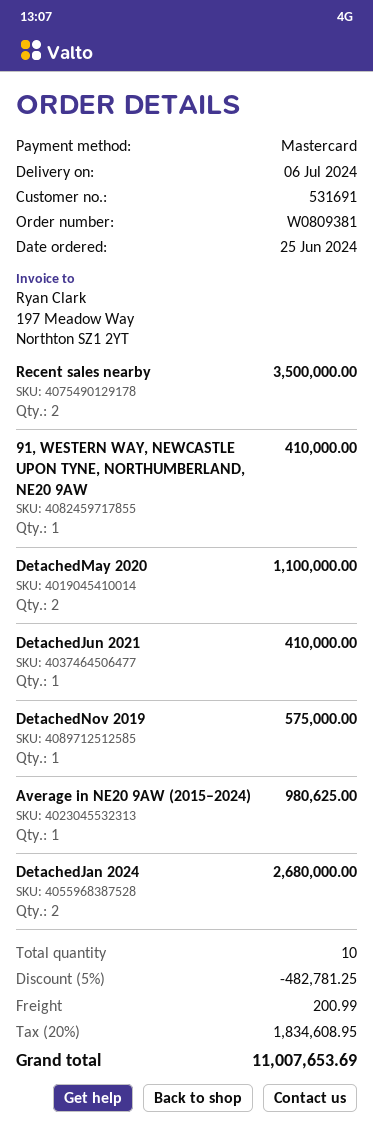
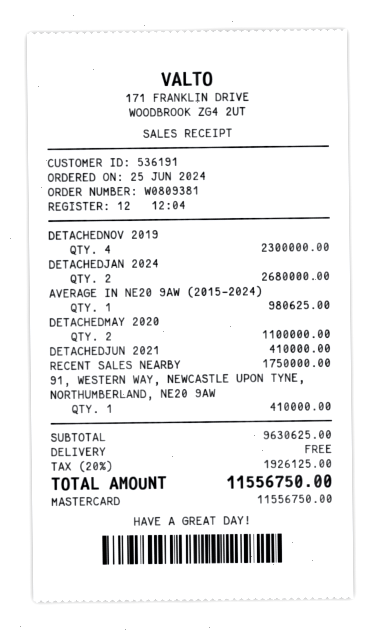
customer number: 531691 -> 536191
Recent sales nearby: 2 for 3500000.00 -> 1 for 1750000.00
DetachedNov 2019: 1 for 575000.00 -> 4 for 2300000.00
discount: 5% = 482781.25 -> none
shipping: 200.99 -> 0.00
tax: 20% = 1834608.95 -> 20% = 1926125.00
total: 11007653.69 -> 11556750.00

